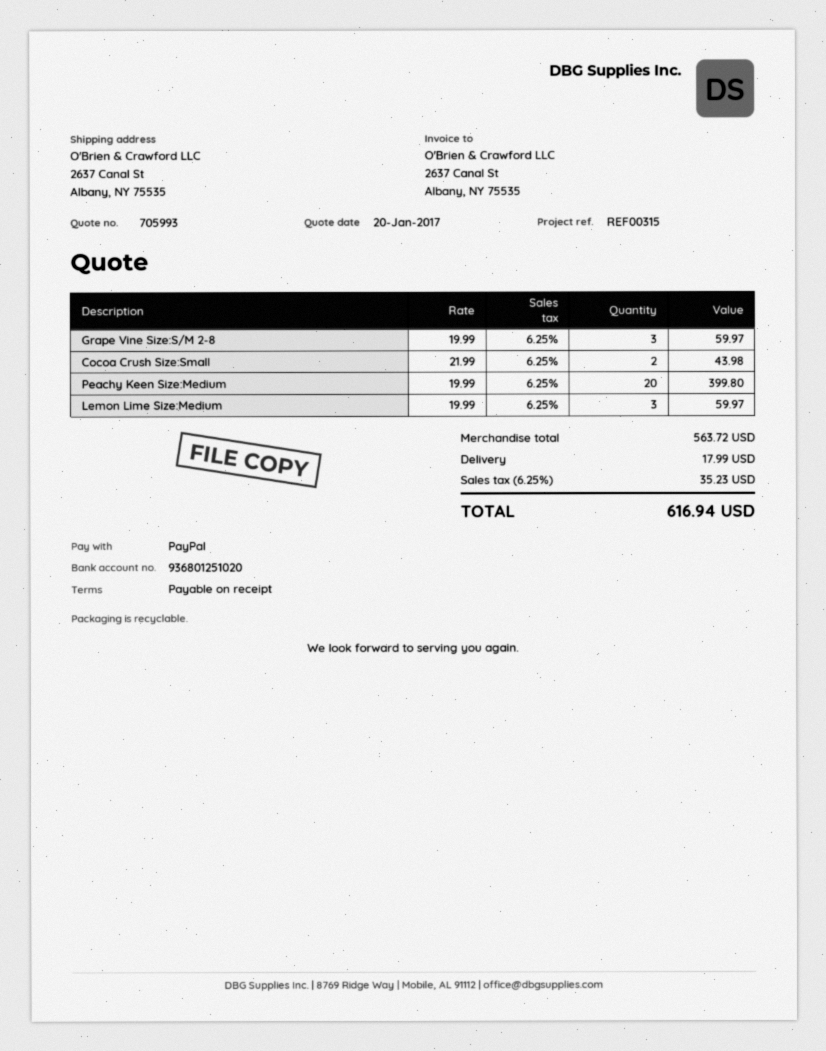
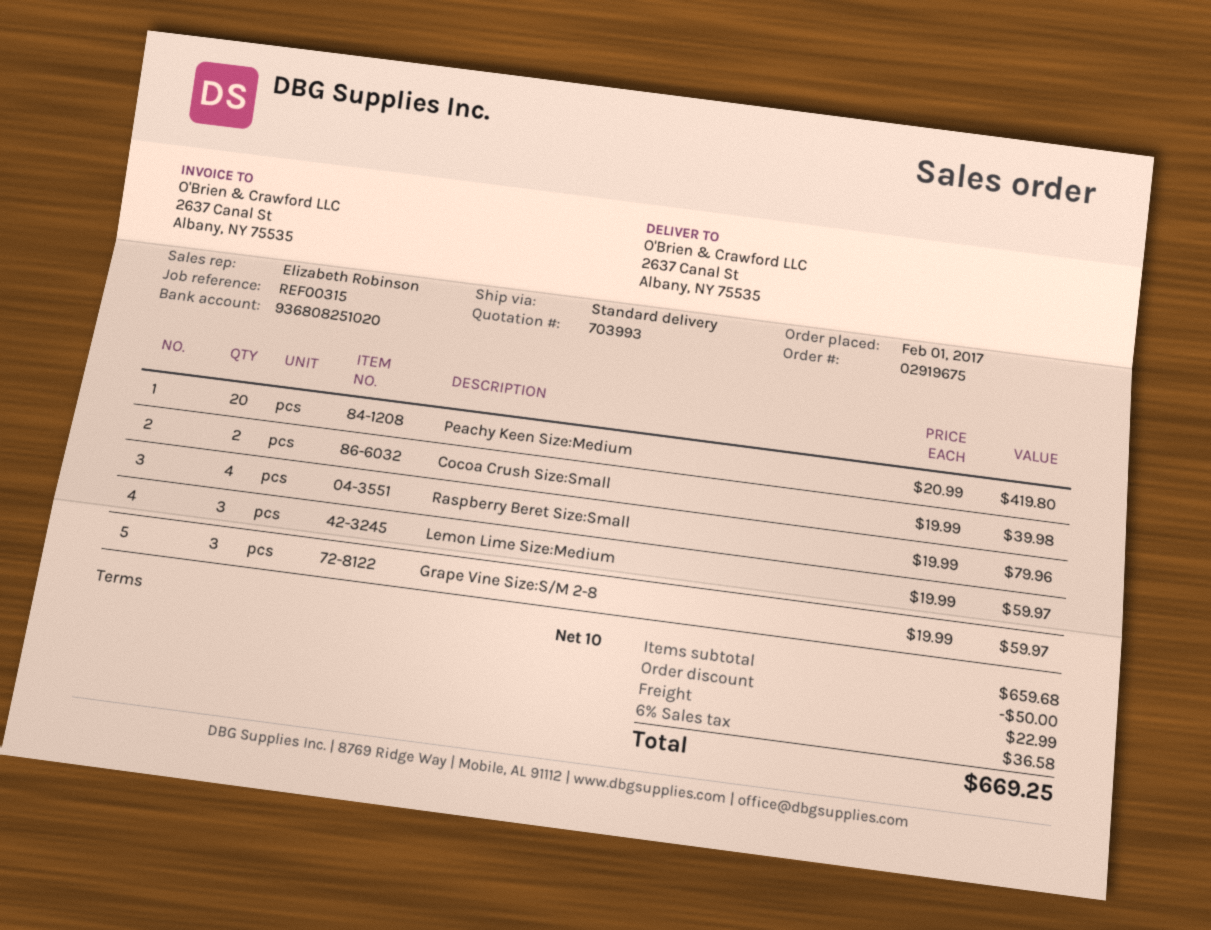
quote number: 705993 -> 703993
payment terms: on receipt -> 10 days
bank account: 936801251020 -> 936808251020
Cocoa Crush Size:Small: 2 x 21.99 = 43.98 -> 2 x 19.99 = 39.98
Peachy Keen Size:Medium: 20 x 19.99 = 399.80 -> 20 x 20.99 = 419.80
Raspberry Beret Size:Small: none -> 4 x 19.99 = 79.96
subtotal: 563.72 -> 659.68
discount: none -> 50.00
shipping: 17.99 -> 22.99
tax: 6.25% = 35.23 -> 6% = 36.58
total: 616.94 -> 669.25

